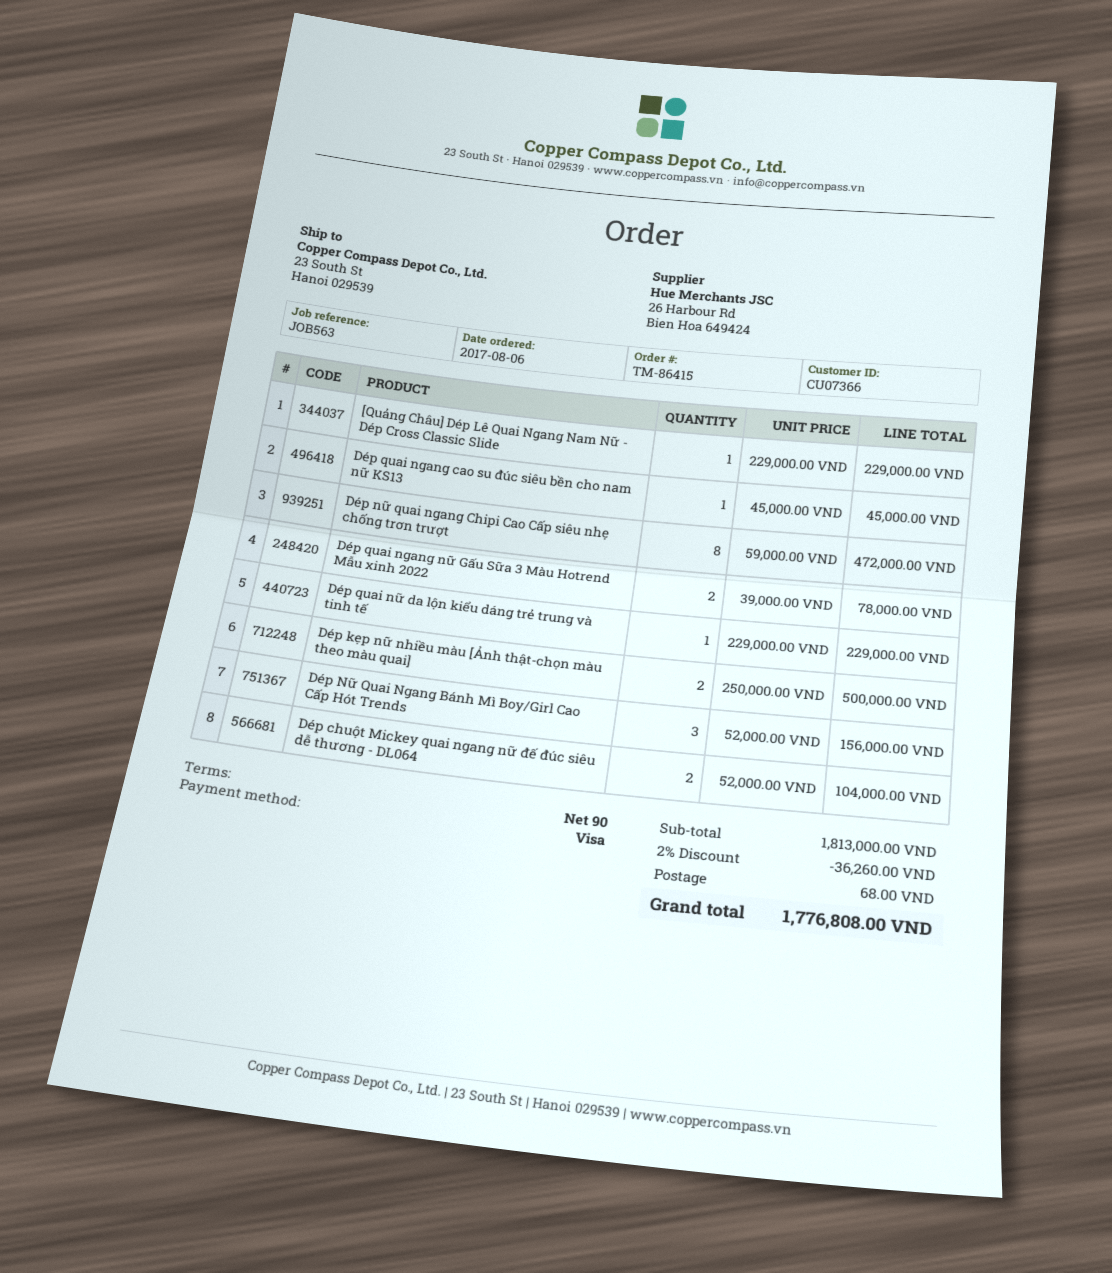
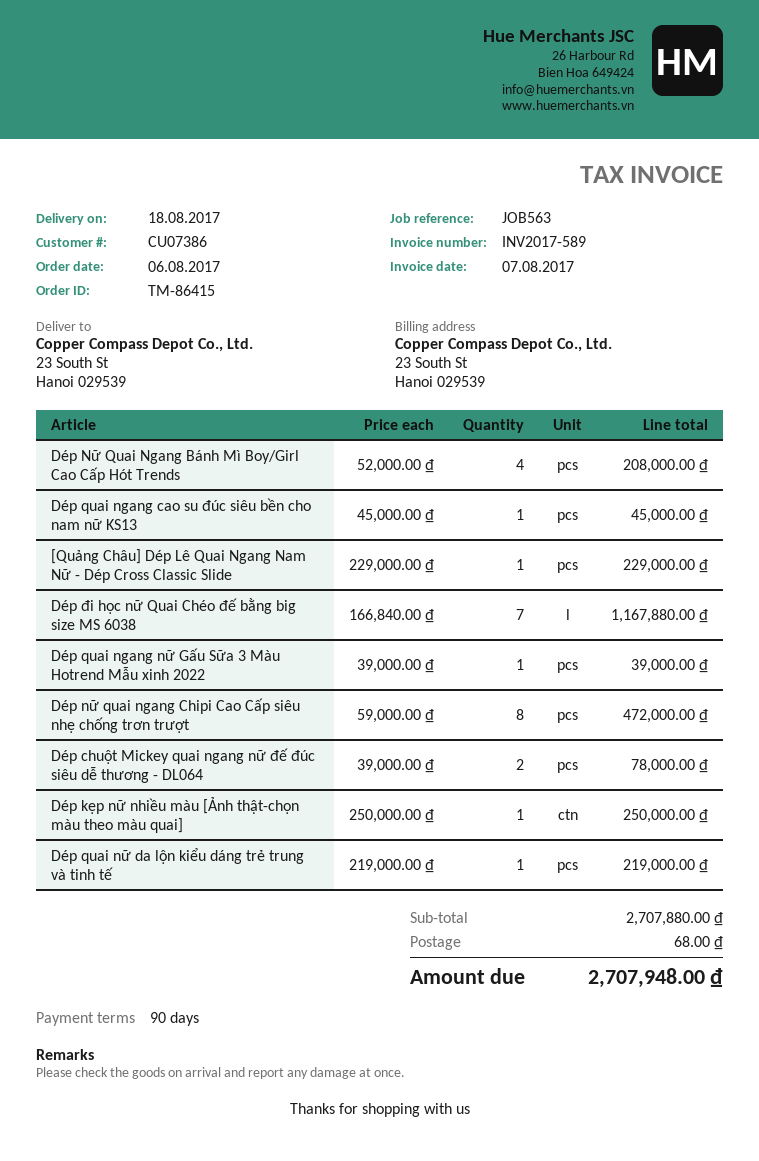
customer number: CU07366 -> CU07386
Dép quai ngang nữ Gấu Sữa 3 Màu Hotrend Mẫu xinh 2022: 2 x 39000.00 = 78000.00 -> 1 x 39000.00 = 39000.00
Dép quai nữ da lộn kiểu dáng trẻ trung và tinh tế: 1 x 229000.00 = 229000.00 -> 1 x 219000.00 = 219000.00
Dép kẹp nữ nhiều màu [Ảnh thật-chọn màu theo màu quai]: 2 x 250000.00 = 500000.00 -> 1 x 250000.00 = 250000.00
Dép Nữ Quai Ngang Bánh Mì Boy/Girl Cao Cấp Hót Trends: 3 x 52000.00 = 156000.00 -> 4 x 52000.00 = 208000.00
Dép chuột Mickey quai ngang nữ đế đúc siêu dễ thương - DL064: 2 x 52000.00 = 104000.00 -> 2 x 39000.00 = 78000.00
Dép đi học nữ Quai Chéo đế bằng big size MS 6038: none -> 7 x 166840.00 = 1167880.00
subtotal: 1813000.00 -> 2707880.00
discount: 2% = 36260.00 -> none
total: 1776808.00 -> 2707948.00

